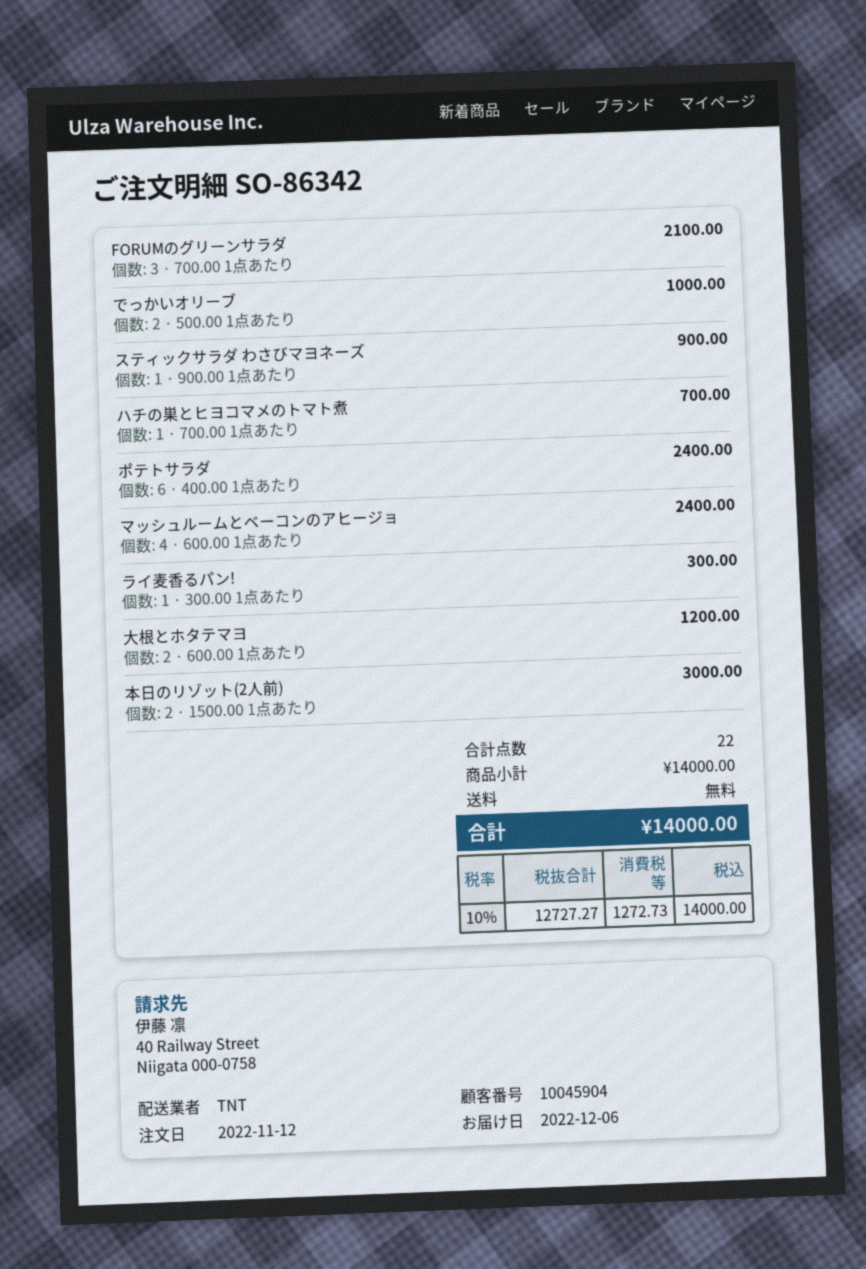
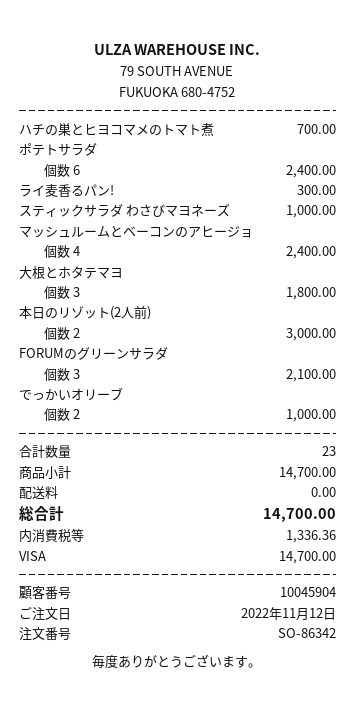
スティックサラダ わさびマヨネーズ: 1 for 900.00 -> 1 for 1000.00
大根とホタテマヨ: 2 for 1200.00 -> 3 for 1800.00
total quantity: 22 -> 23
subtotal: 14000.00 -> 14700.00
tax: 1272.73 -> 1336.36
total: 14000.00 -> 14700.00

